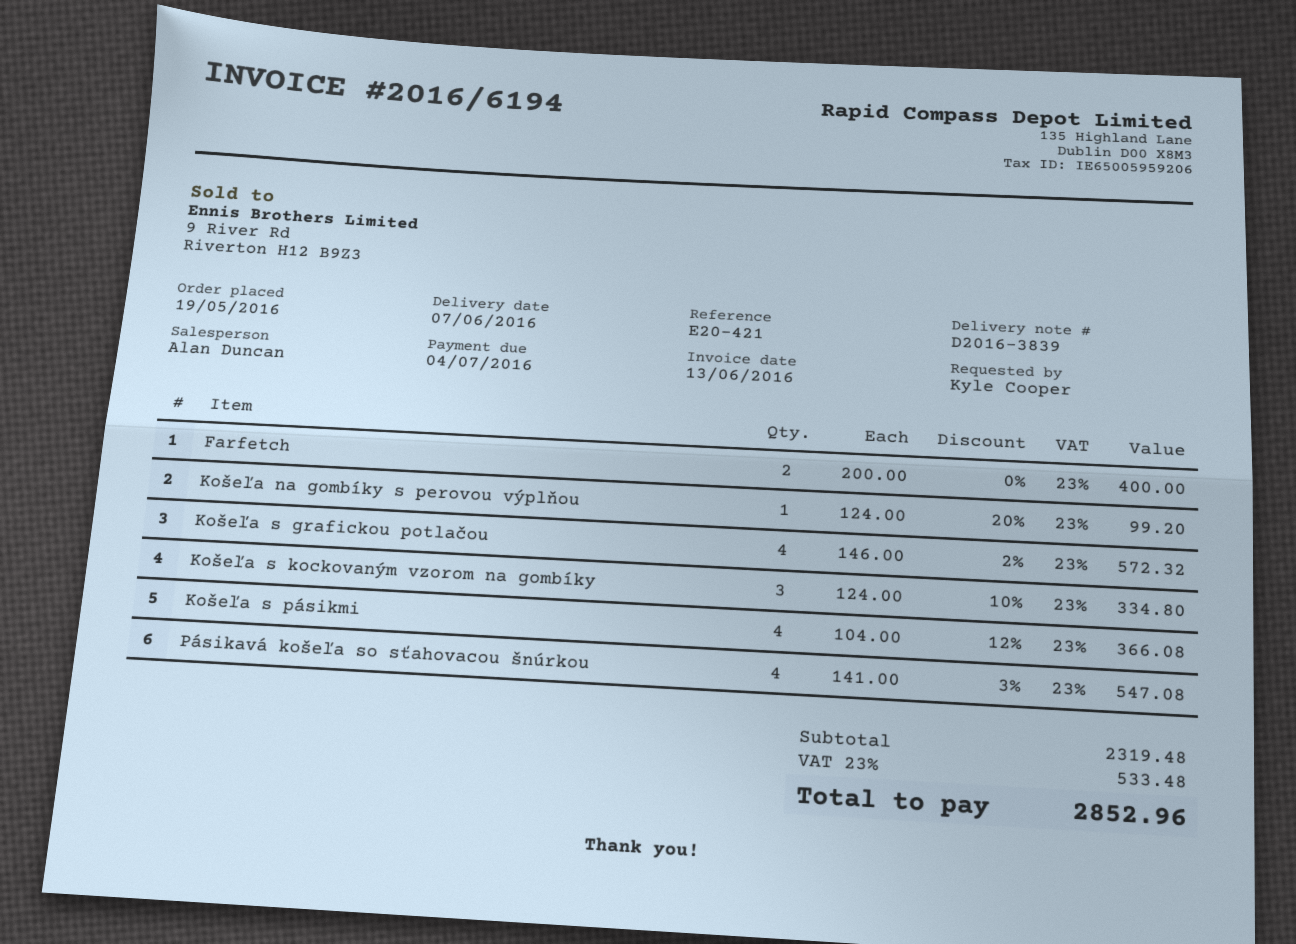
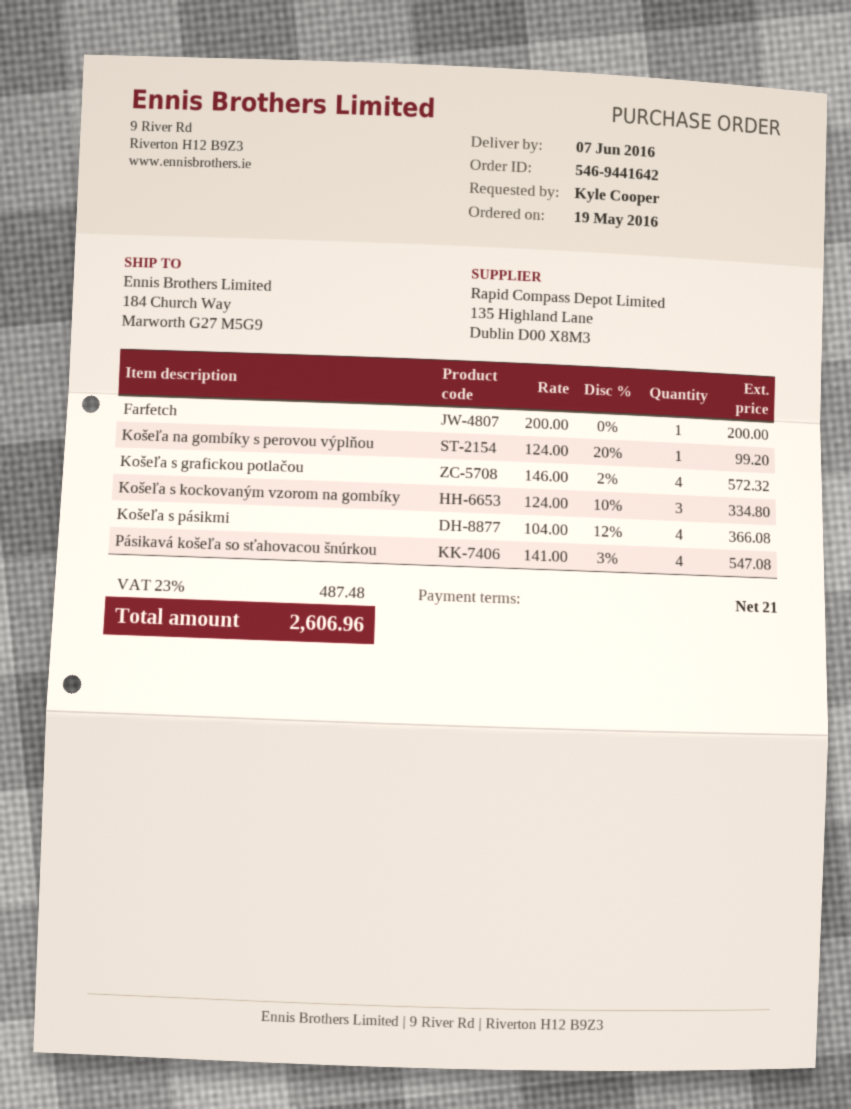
Farfetch: 2 x 200.00 = 400.00 -> 1 x 200.00 = 200.00
tax: 23% = 533.48 -> 23% = 487.48
total: 2852.96 -> 2606.96

